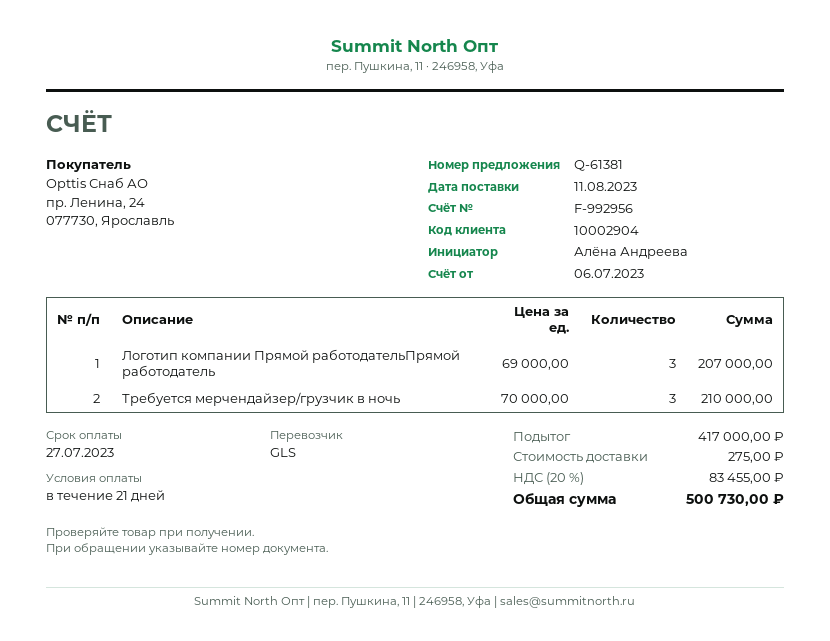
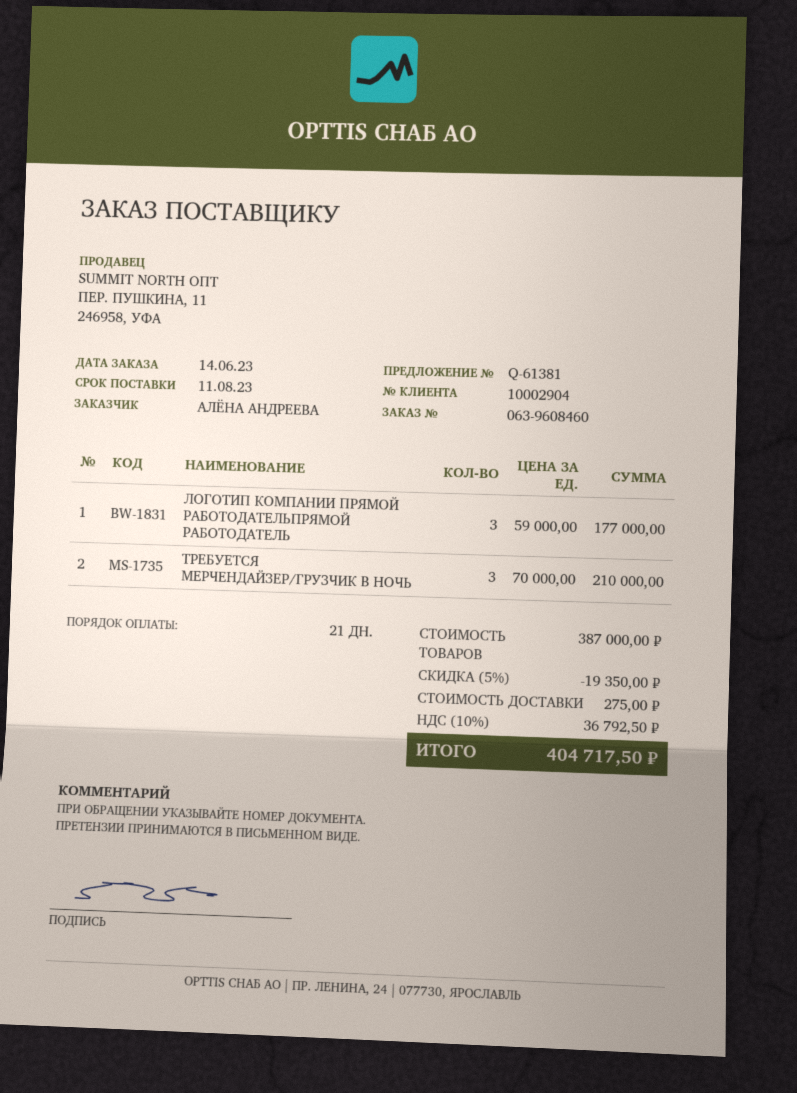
Логотип компании Прямой работодательПрямой работодатель: 3 x 69000.00 = 207000.00 -> 3 x 59000.00 = 177000.00
subtotal: 417000.00 -> 387000.00
discount: none -> 5% = 19350.00
tax: 20% = 83455.00 -> 10% = 36792.50
total: 500730.00 -> 404717.50

